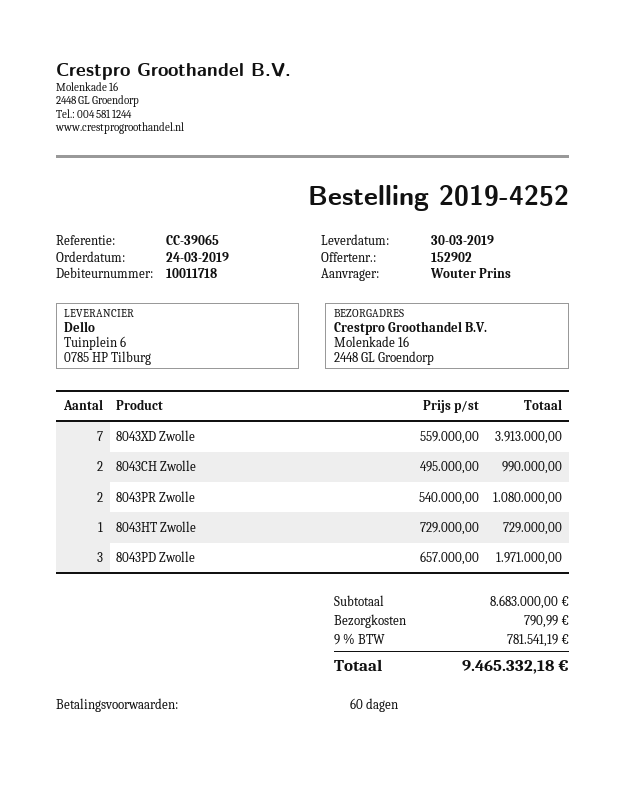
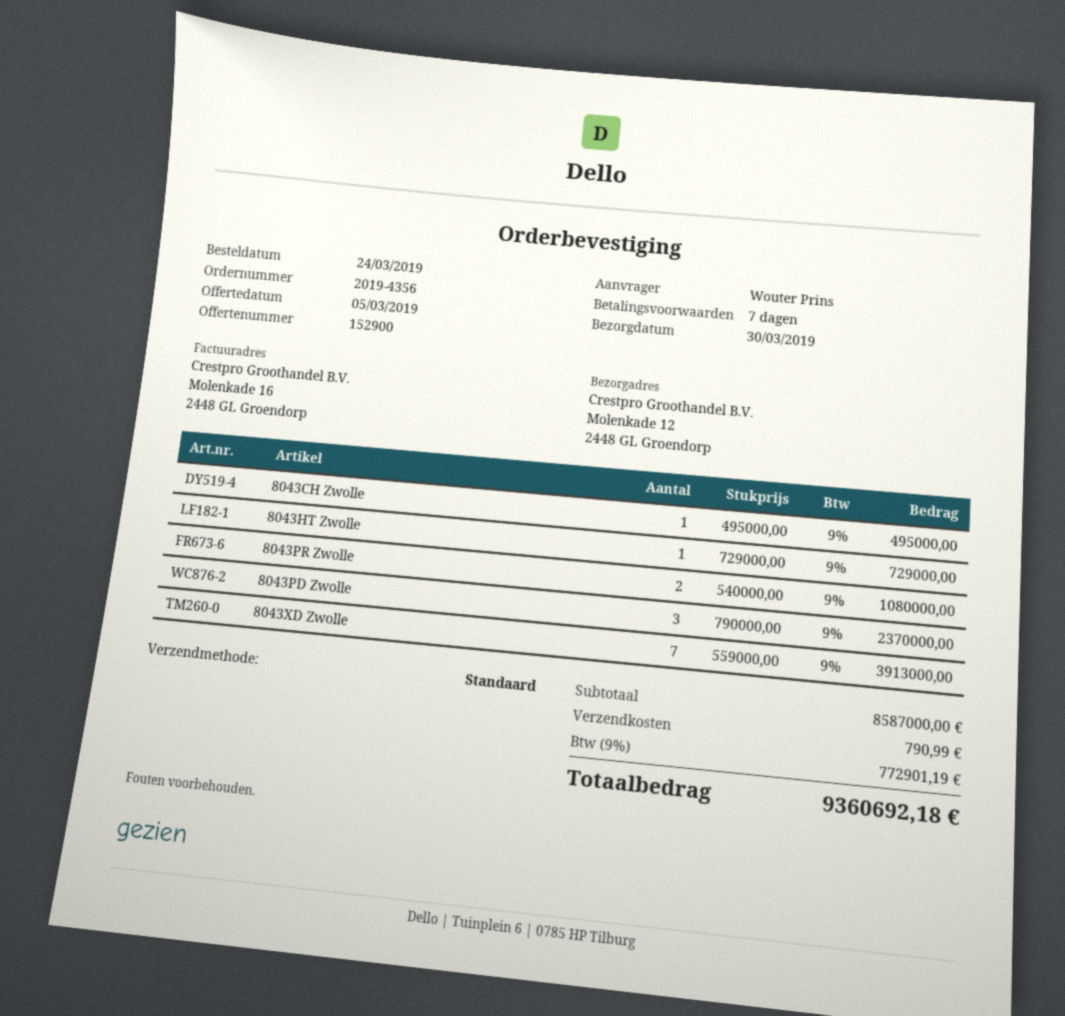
quote number: 152902 -> 152900
order number: 2019-4252 -> 2019-4356
payment terms: 60 days -> 7 days
ship to: Molenkade 16, 2448 GL Groendorp -> Molenkade 12, 2448 GL Groendorp
8043CH Zwolle: 2 x 495000.00 = 990000.00 -> 1 x 495000.00 = 495000.00
8043PD Zwolle: 3 x 657000.00 = 1971000.00 -> 3 x 790000.00 = 2370000.00
subtotal: 8683000.00 -> 8587000.00
tax: 9% = 781541.19 -> 9% = 772901.19
total: 9465332.18 -> 9360692.18

